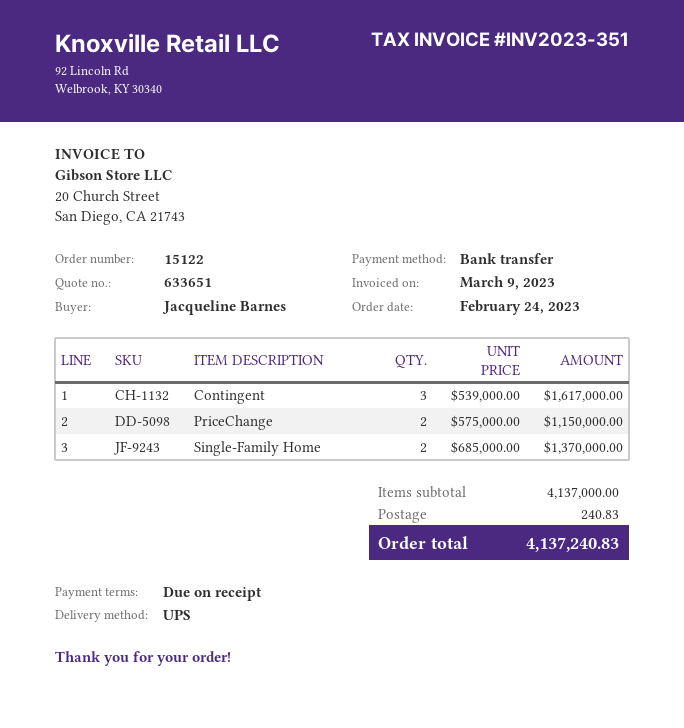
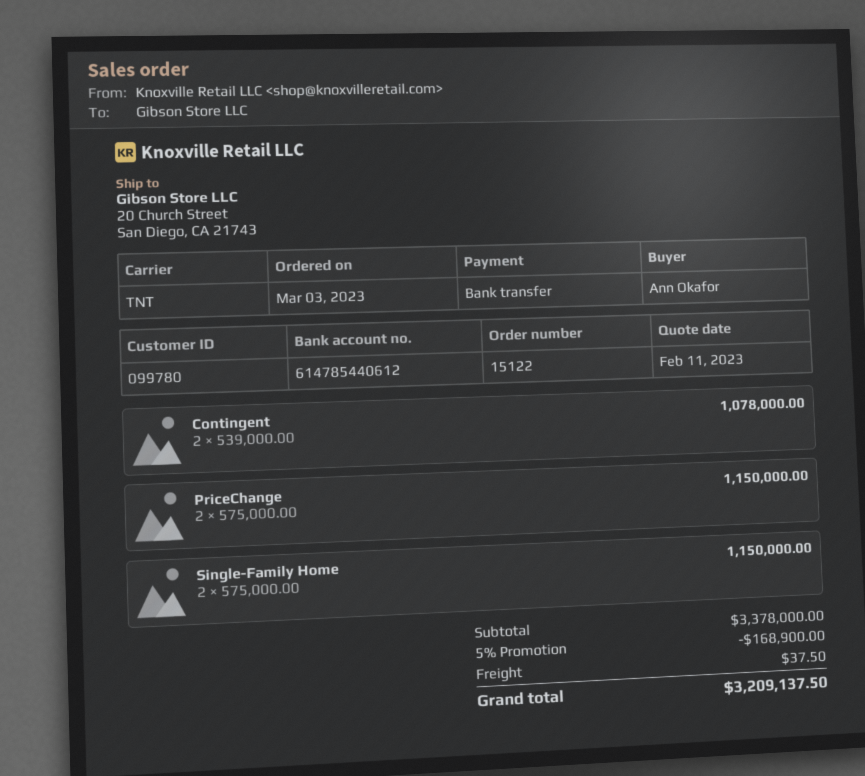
order date: 2023-02-24 -> 2023-03-03
ordered by: Jacqueline Barnes -> Ann Okafor
shipping method: UPS -> TNT
Contingent: 3 x 539000.00 = 1617000.00 -> 2 x 539000.00 = 1078000.00
Single-Family Home: 2 x 685000.00 = 1370000.00 -> 2 x 575000.00 = 1150000.00
subtotal: 4137000.00 -> 3378000.00
discount: none -> 5% = 168900.00
shipping: 240.83 -> 37.50
total: 4137240.83 -> 3209137.50

